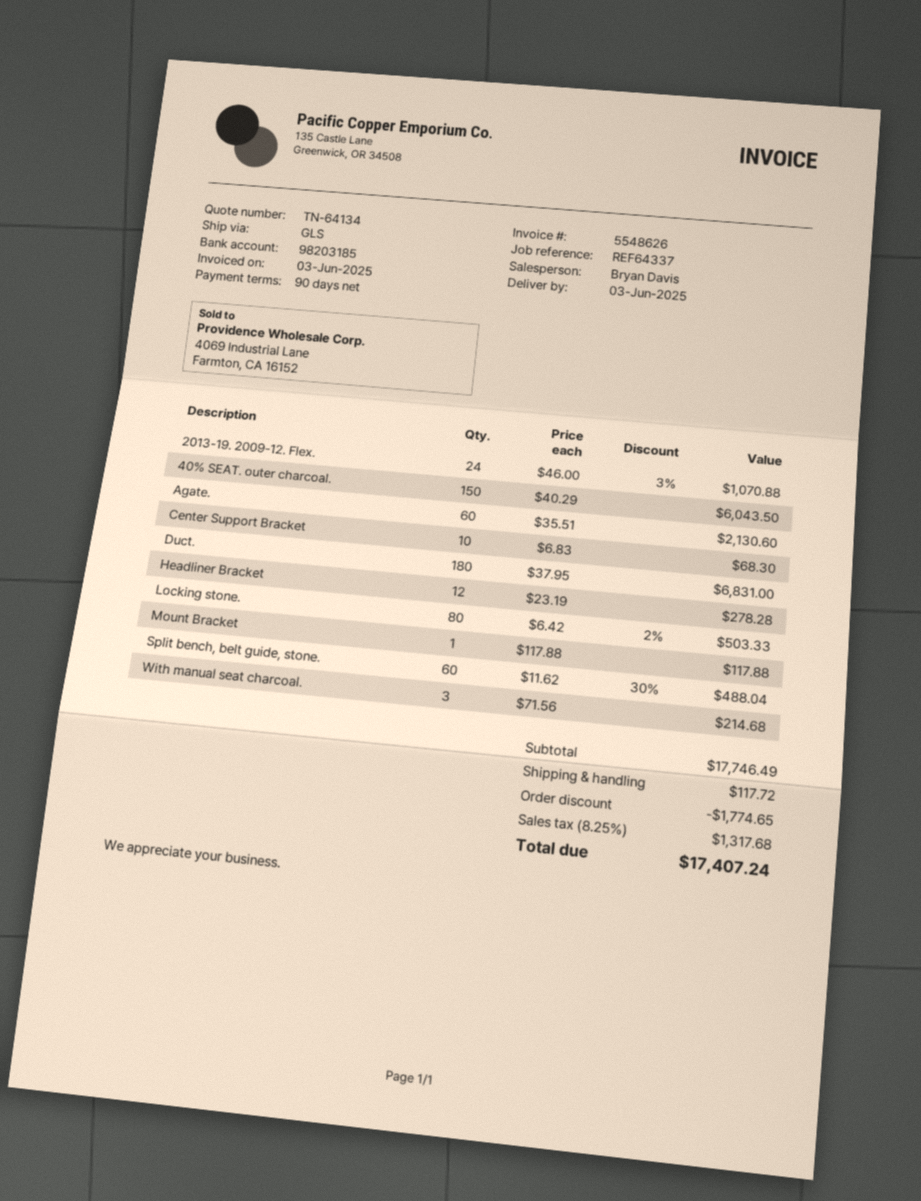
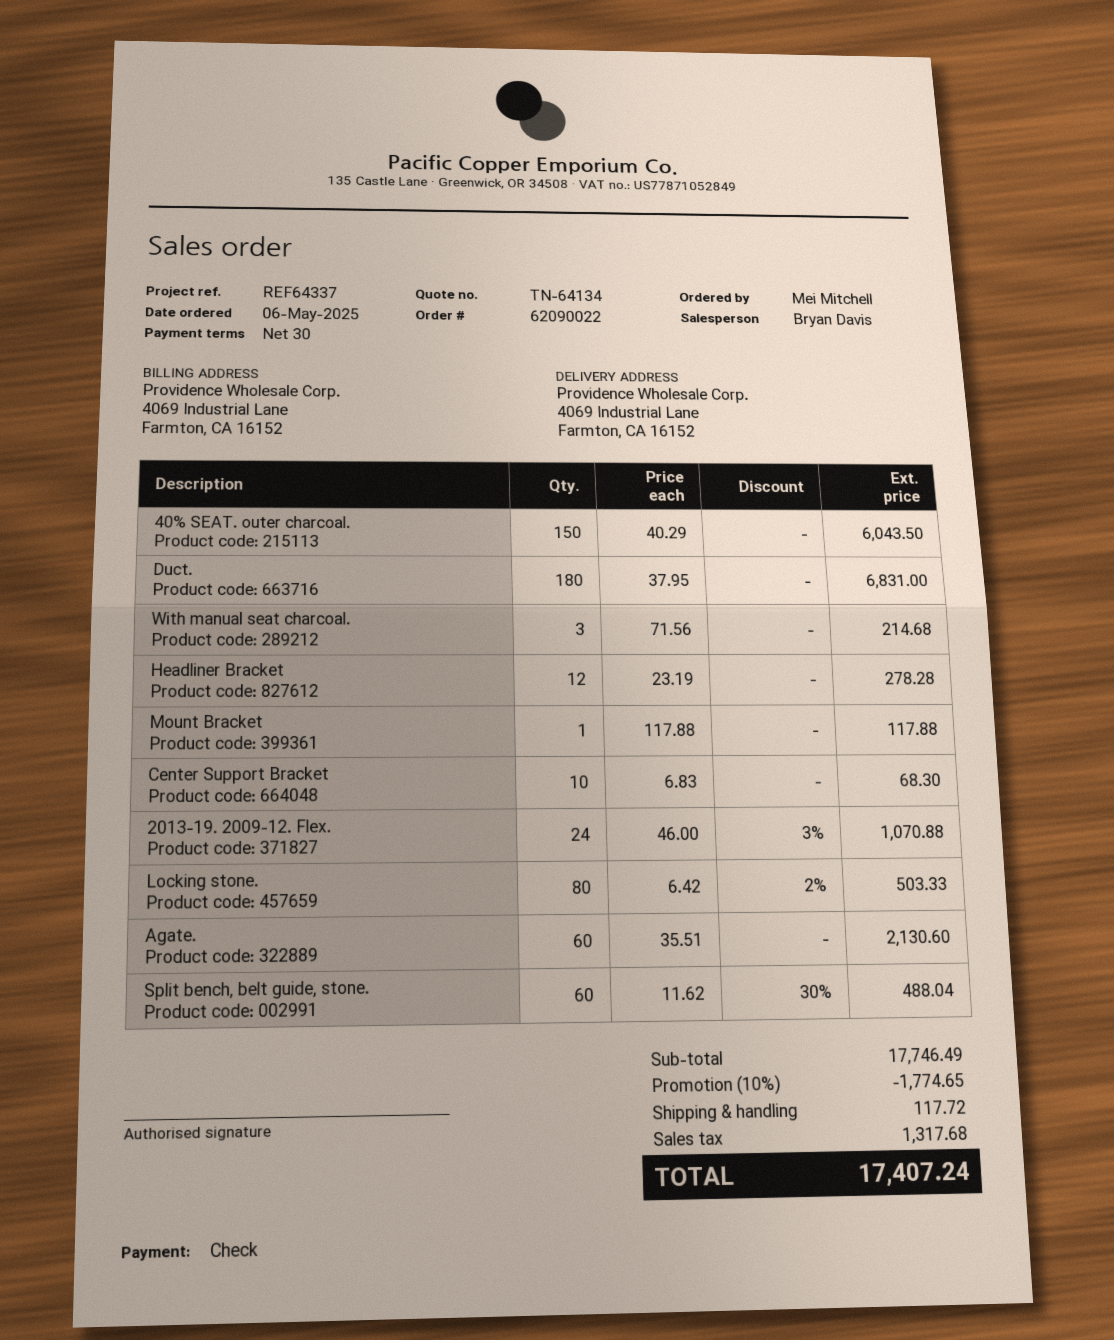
payment terms: 90 days -> 30 days

